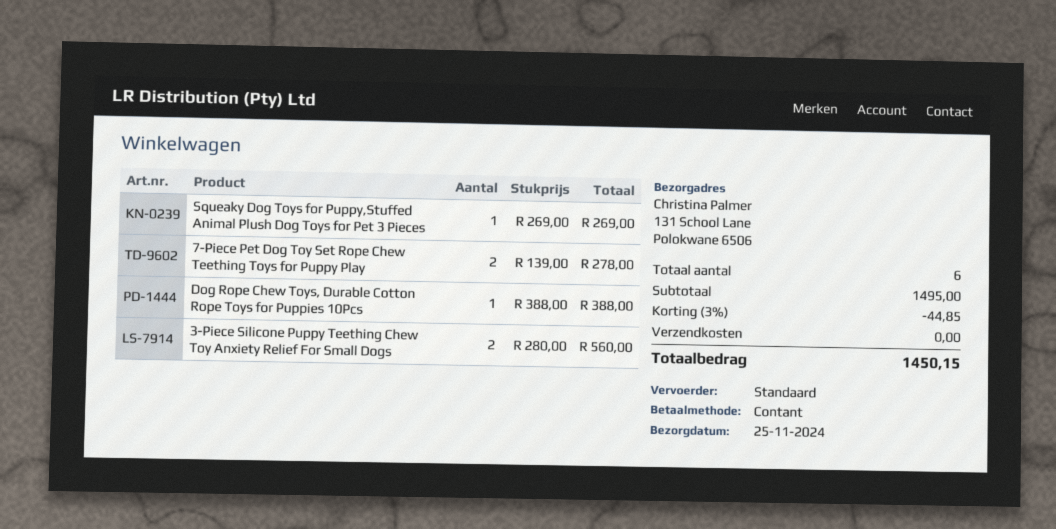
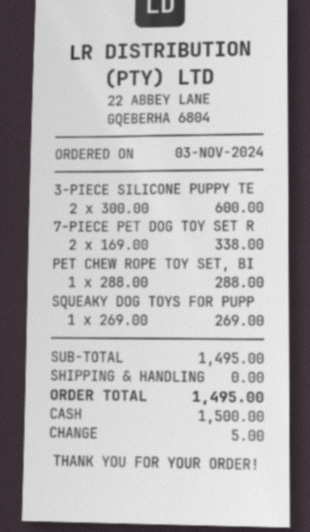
7-Piece Pet Dog Toy Set Rope Chew Teething Toys for Puppy Play: 2 x 139.00 = 278.00 -> 2 x 169.00 = 338.00
Dog Rope Chew Toys, Durable Cotton Rope Toys for Puppies 10Pcs: 1 x 388.00 = 388.00 -> none
3-Piece Silicone Puppy Teething Chew Toy Anxiety Relief For Small Dogs: 2 x 280.00 = 560.00 -> 2 x 300.00 = 600.00
PET CHEW ROPE TOY SET, BI: none -> 1 x 288.00 = 288.00
discount: 3% = 44.85 -> none
total: 1450.15 -> 1495.00

